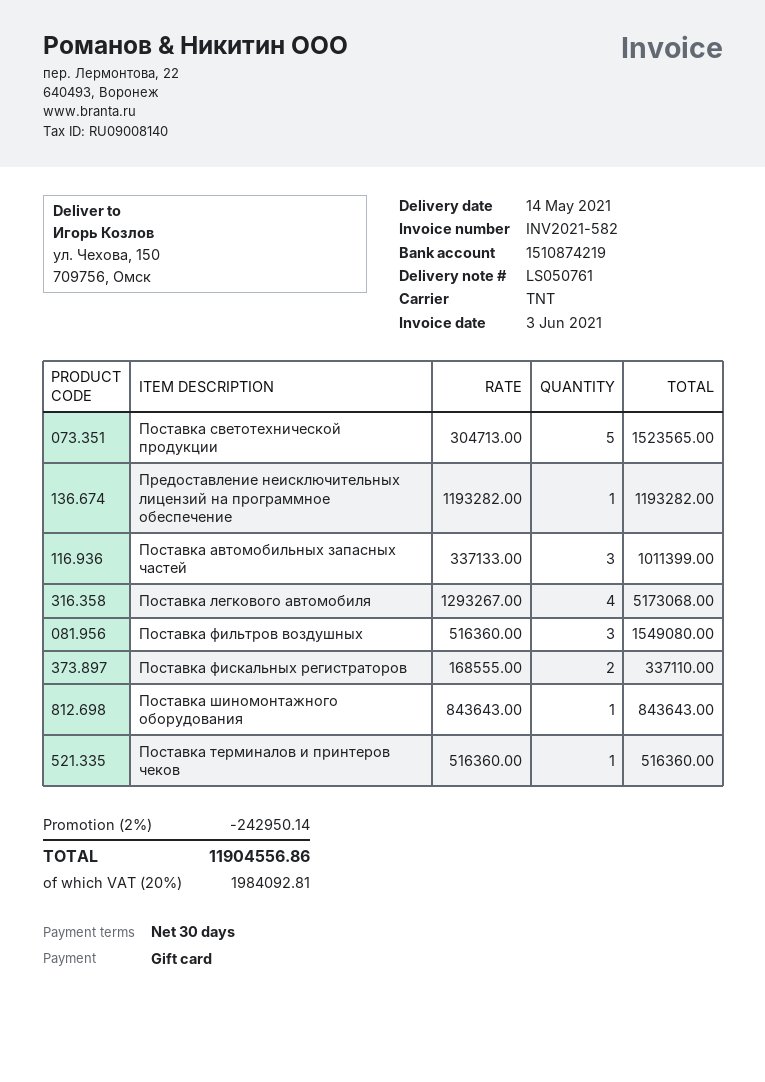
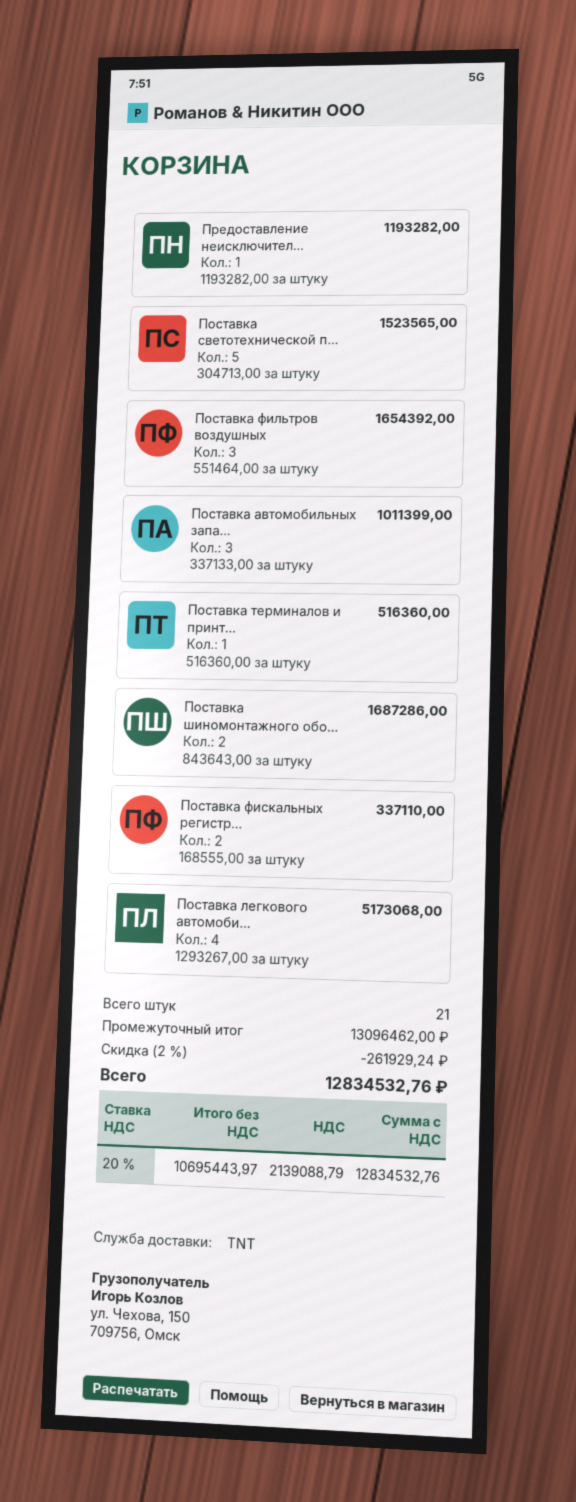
Поставка фильтров воздушных: 3 x 516360.00 = 1549080.00 -> 3 x 551464.00 = 1654392.00
Поставка шиномонтажного оборудования: 1 x 843643.00 = 843643.00 -> 2 x 843643.00 = 1687286.00
discount: 2% = 242950.14 -> 2% = 261929.24
tax: 20% = 1984092.81 -> 20% = 2139088.79
total: 11904556.86 -> 12834532.76

